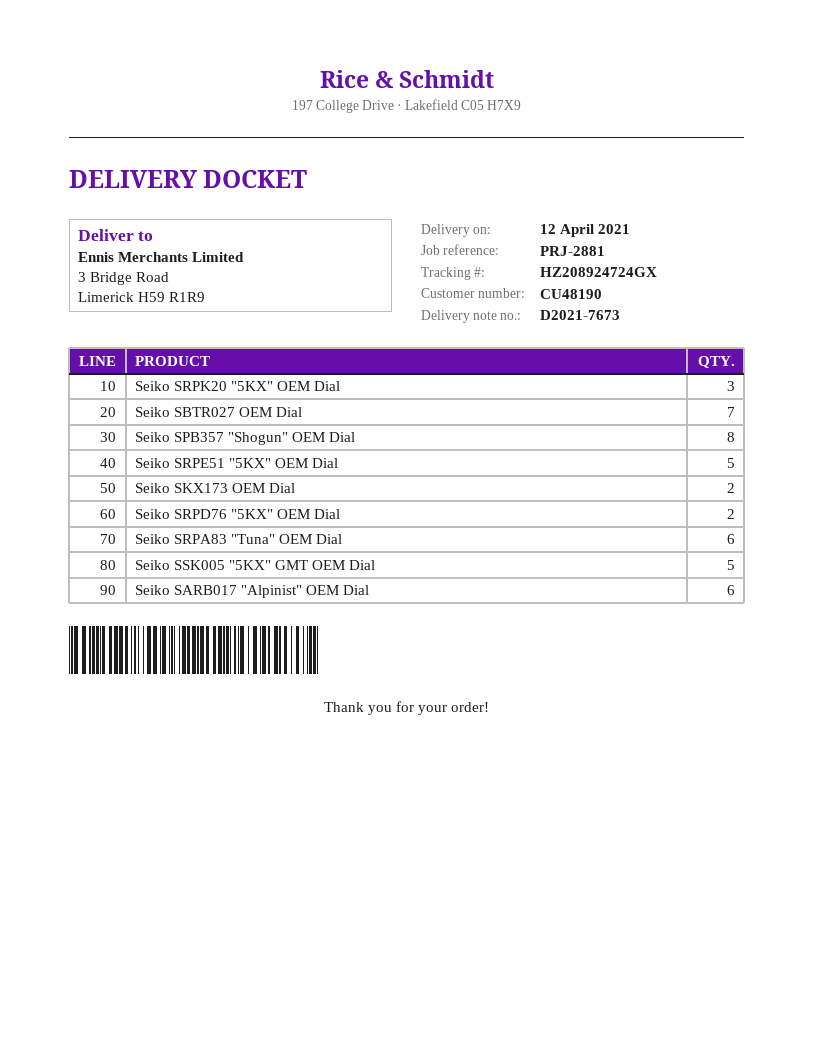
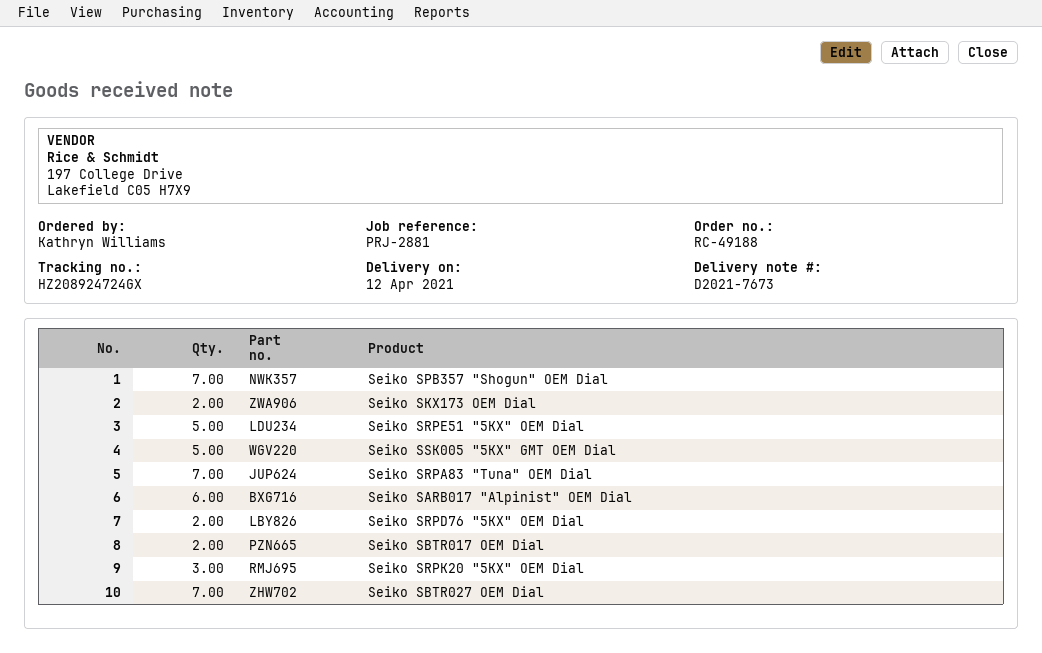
Seiko SPB357 "Shogun" OEM Dial: 8 -> 7
Seiko SRPA83 "Tuna" OEM Dial: 6 -> 7
Seiko SBTR017 OEM Dial: none -> 2

